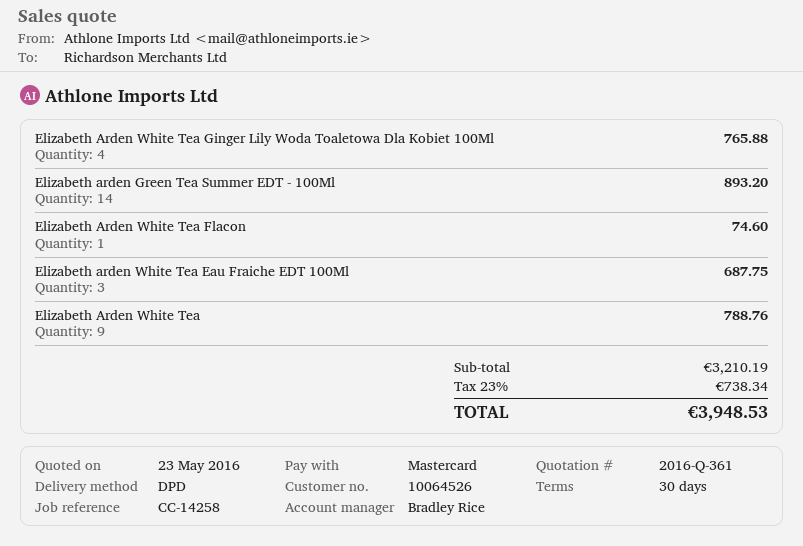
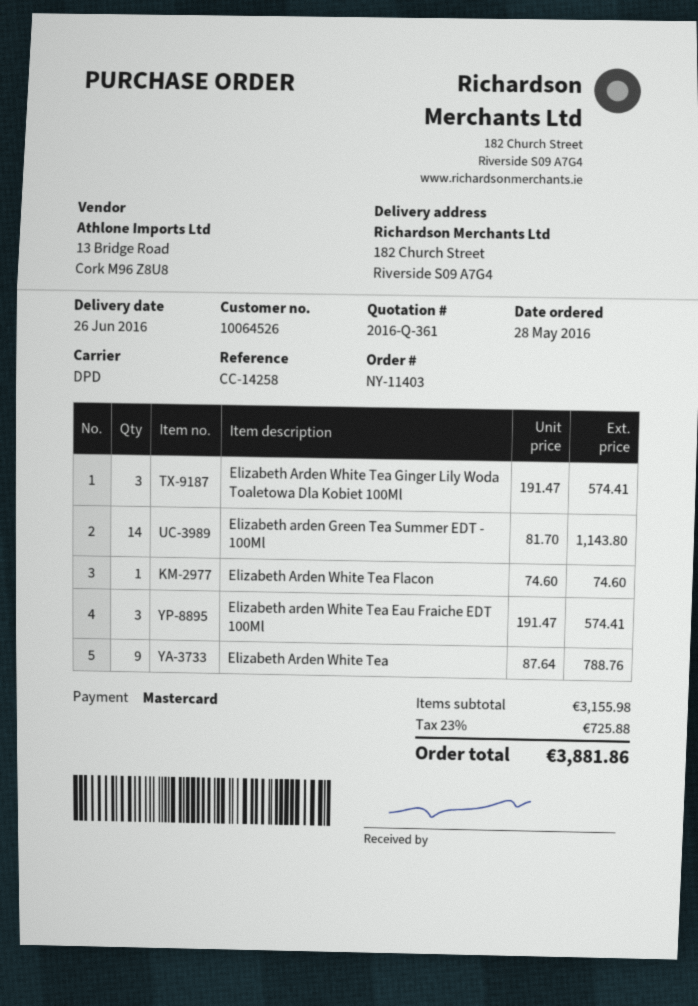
Elizabeth Arden White Tea Ginger Lily Woda Toaletowa Dla Kobiet 100Ml: 4 for 765.88 -> 3 for 574.41
Elizabeth arden Green Tea Summer EDT - 100Ml: 14 for 893.20 -> 14 for 1143.80
Elizabeth arden White Tea Eau Fraiche EDT 100Ml: 3 for 687.75 -> 3 for 574.41
subtotal: 3210.19 -> 3155.98
tax: 23% = 738.34 -> 23% = 725.88
total: 3948.53 -> 3881.86

